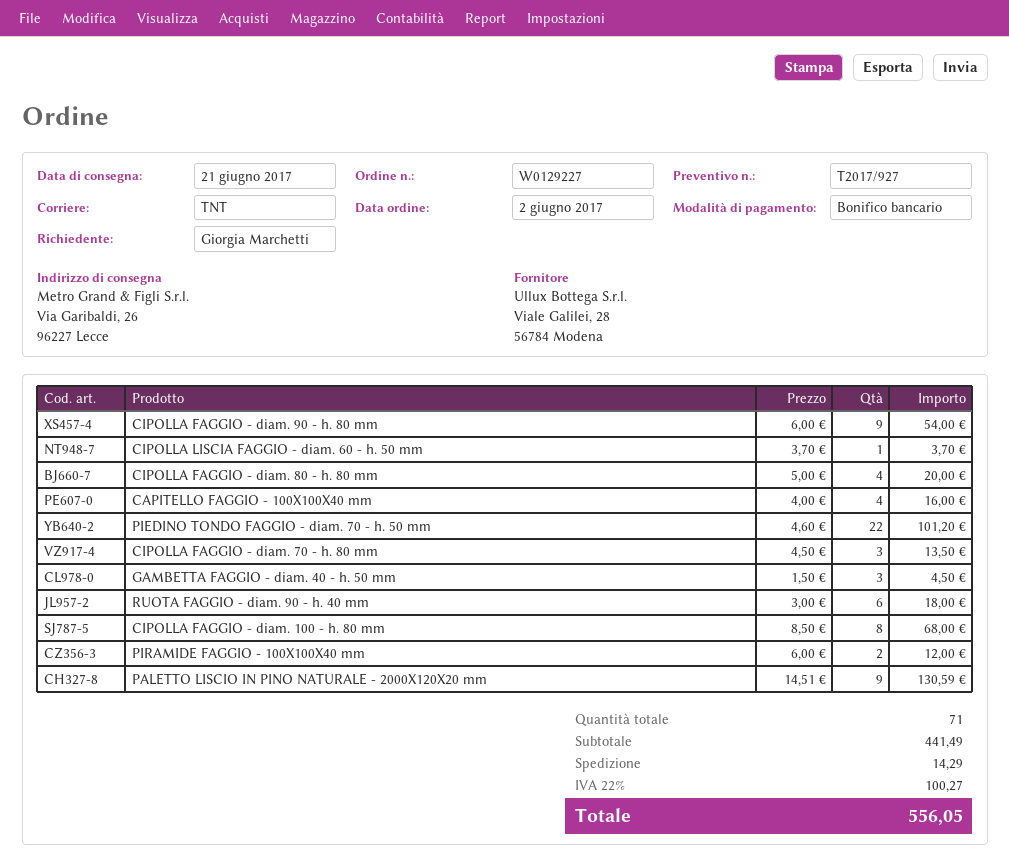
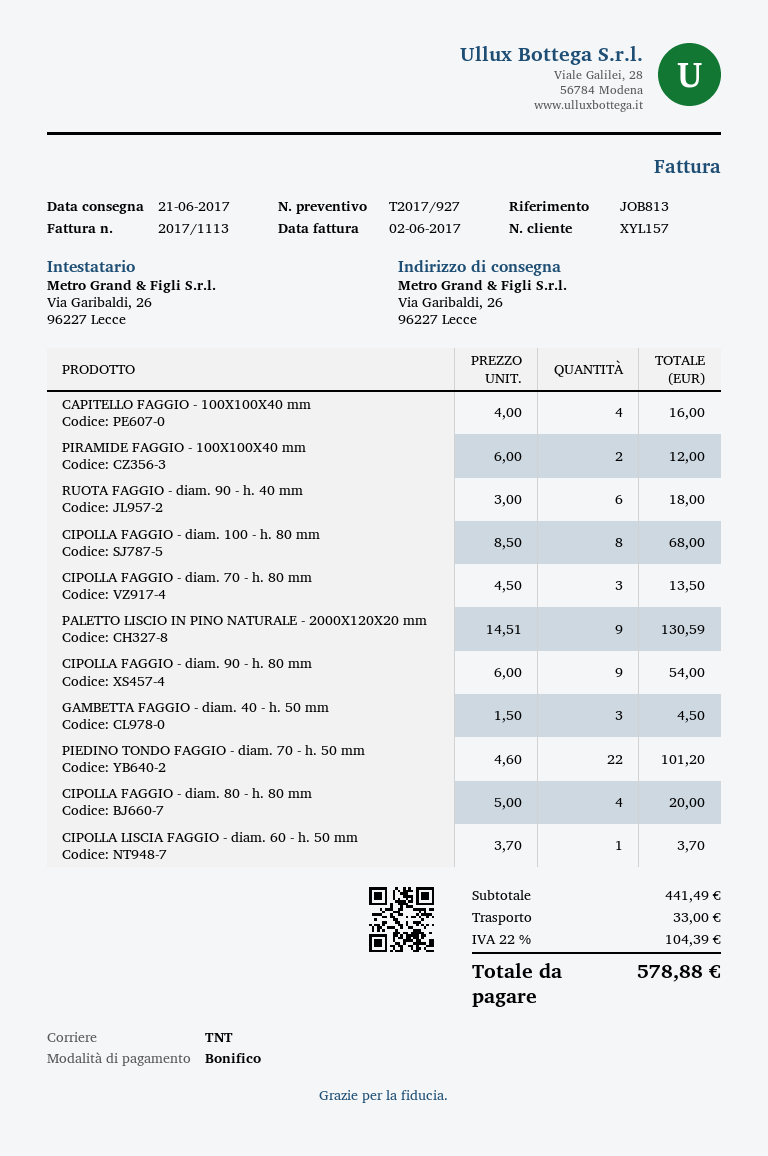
shipping: 14.29 -> 33.00
tax: 22% = 100.27 -> 22% = 104.39
total: 556.05 -> 578.88

